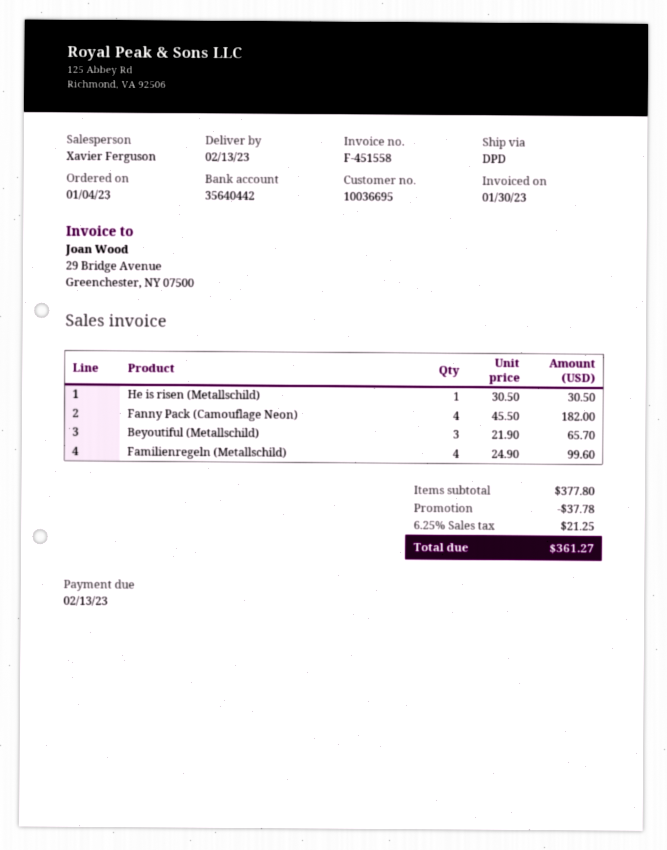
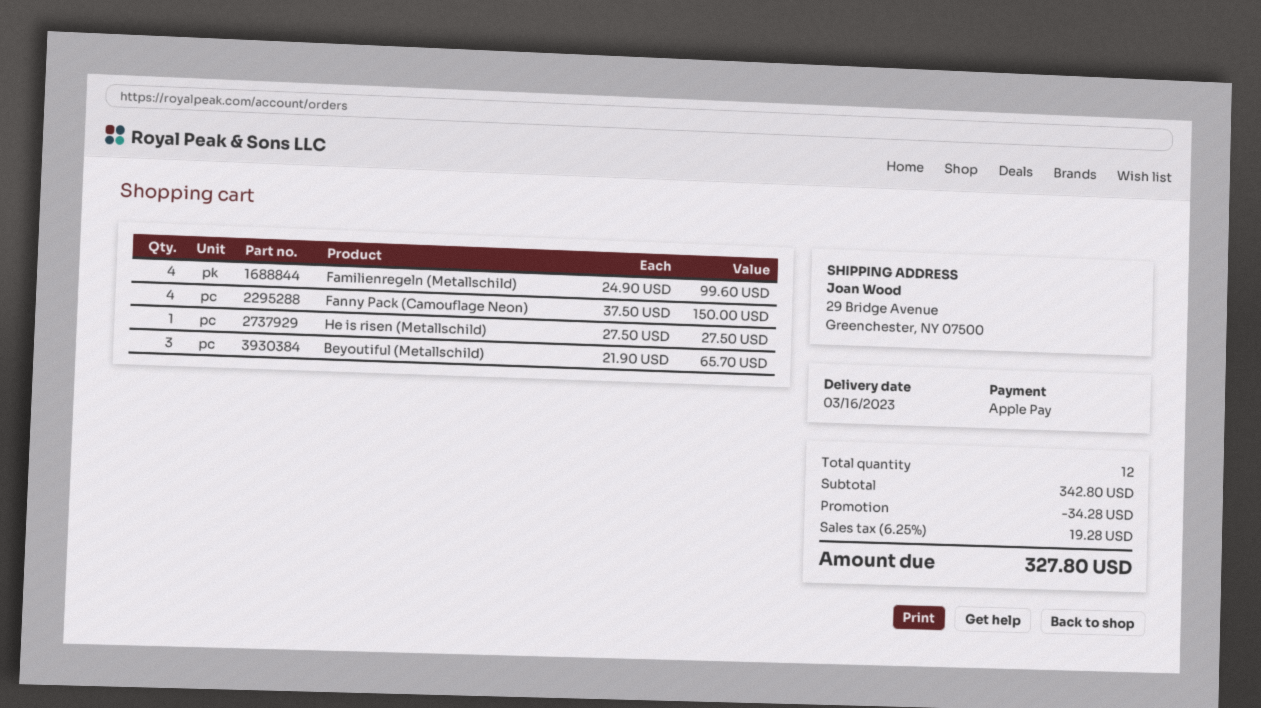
delivery date: 2023-02-13 -> 2023-03-16
He is risen (Metallschild): 1 x 30.50 = 30.50 -> 1 x 27.50 = 27.50
Fanny Pack (Camouflage Neon): 4 x 45.50 = 182.00 -> 4 x 37.50 = 150.00
subtotal: 377.80 -> 342.80
discount: 37.78 -> 34.28
tax: 6.25% = 21.25 -> 6.25% = 19.28
total: 361.27 -> 327.80

